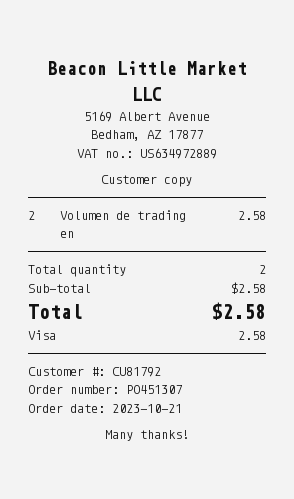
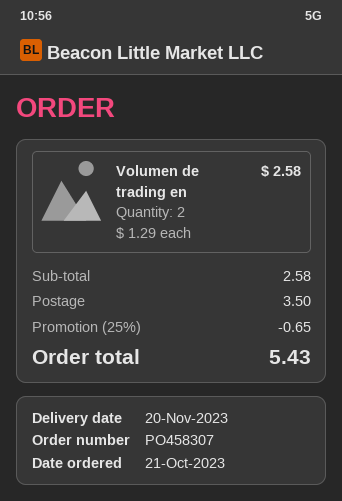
order number: PO451307 -> PO458307
discount: none -> 25% = 0.65
shipping: none -> 3.50
total: 2.58 -> 5.43

